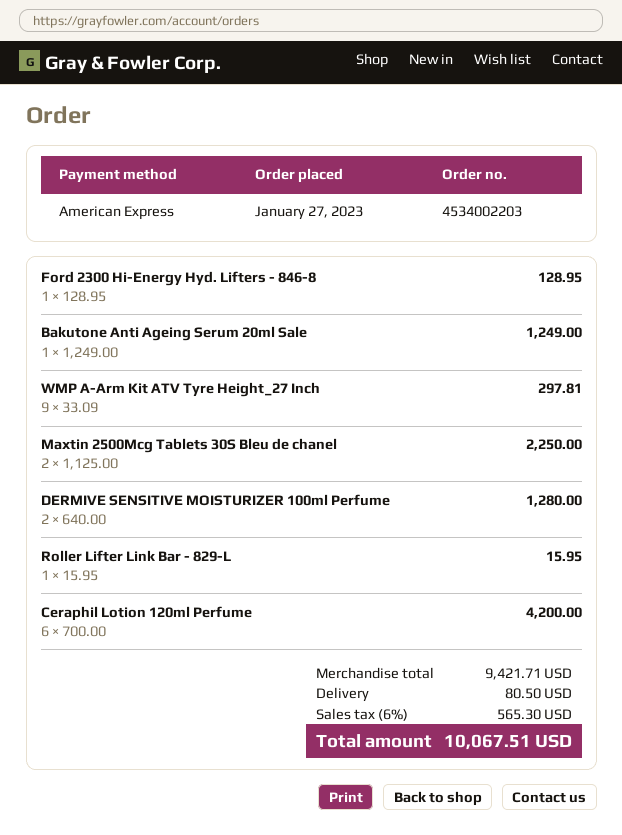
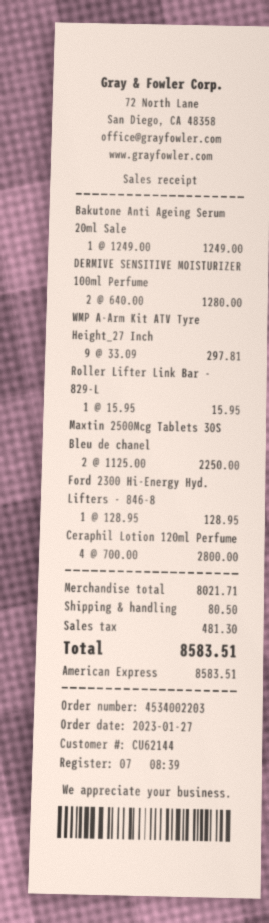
Ceraphil Lotion 120ml Perfume: 6 x 700.00 = 4200.00 -> 4 x 700.00 = 2800.00
subtotal: 9421.71 -> 8021.71
tax: 565.30 -> 481.30
total: 10067.51 -> 8583.51

